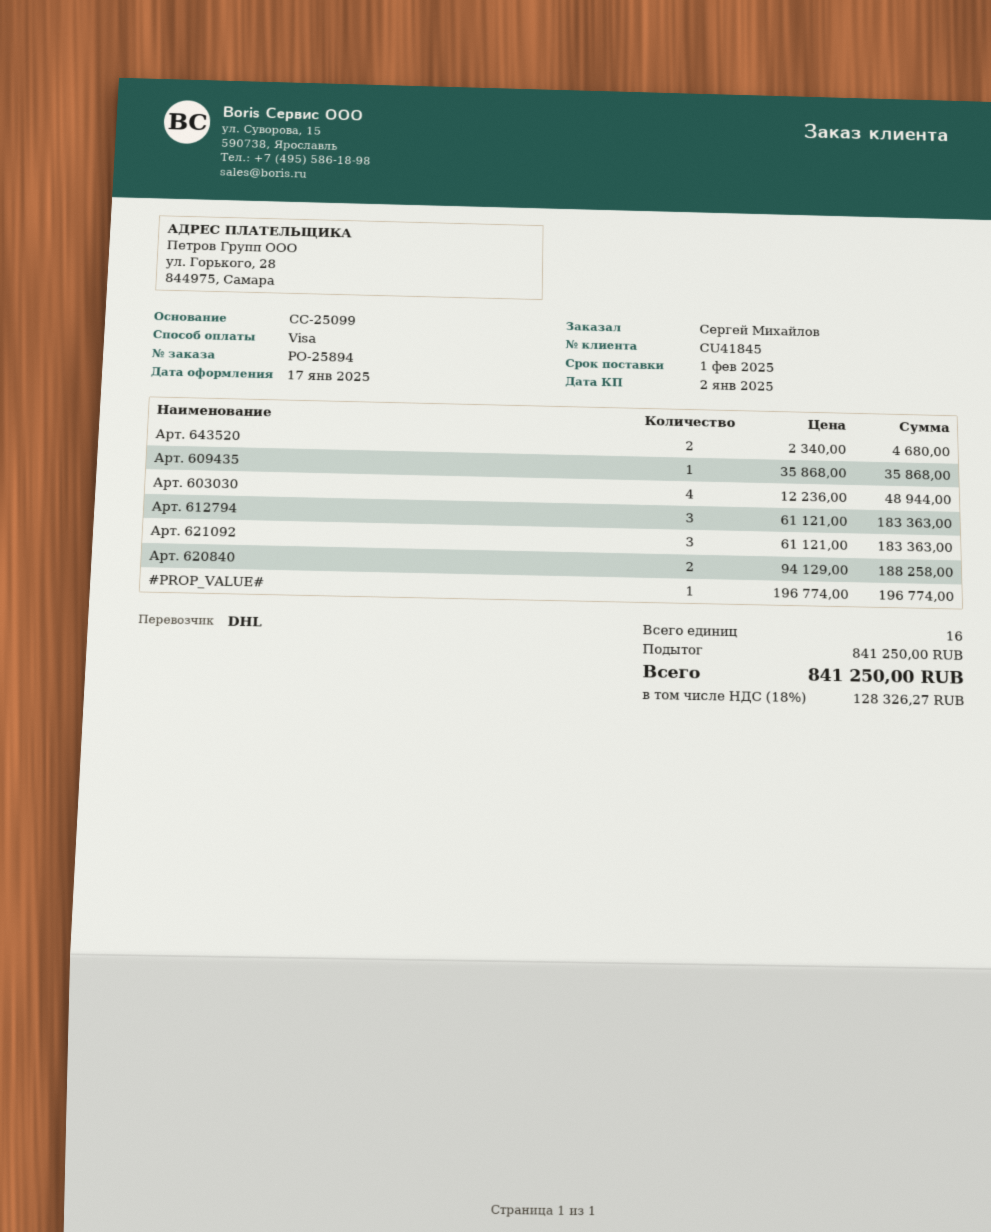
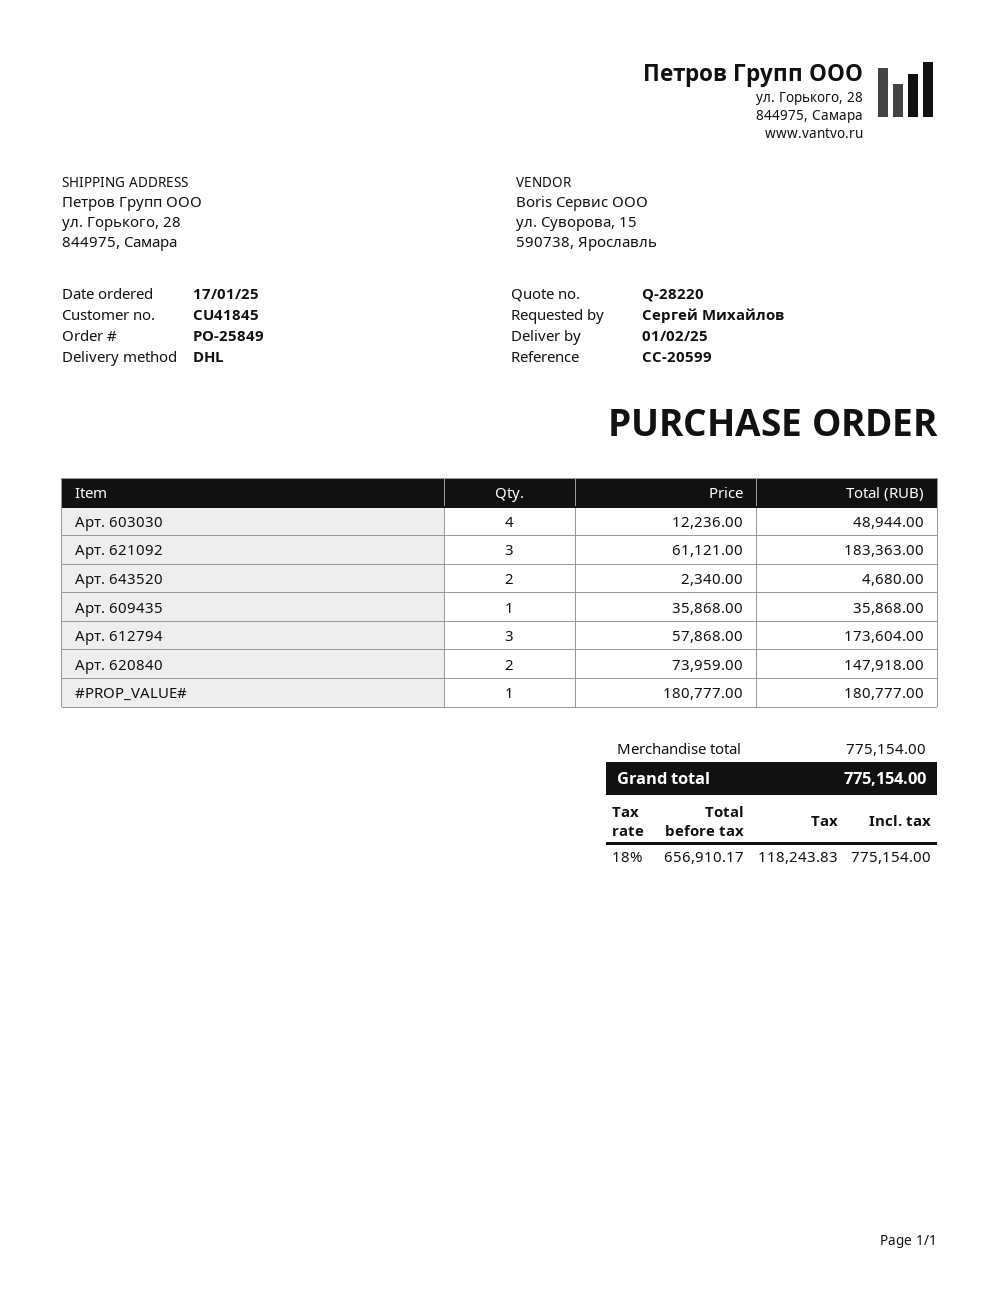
order number: PO-25894 -> PO-25849
reference: CC-25099 -> CC-20599
Арт. 612794: 3 x 61121.00 = 183363.00 -> 3 x 57868.00 = 173604.00
Арт. 620840: 2 x 94129.00 = 188258.00 -> 2 x 73959.00 = 147918.00
#PROP_VALUE#: 1 x 196774.00 = 196774.00 -> 1 x 180777.00 = 180777.00
subtotal: 841250.00 -> 775154.00
tax: 18% = 128326.27 -> 18% = 118243.83
total: 841250.00 -> 775154.00

